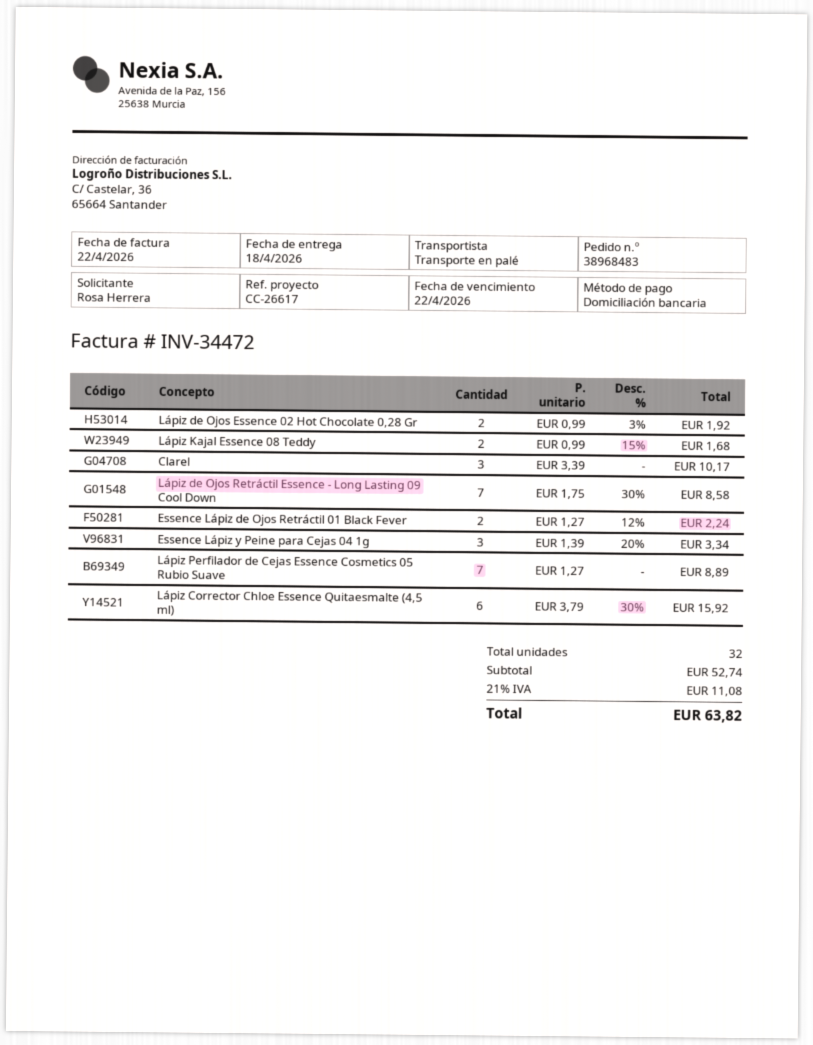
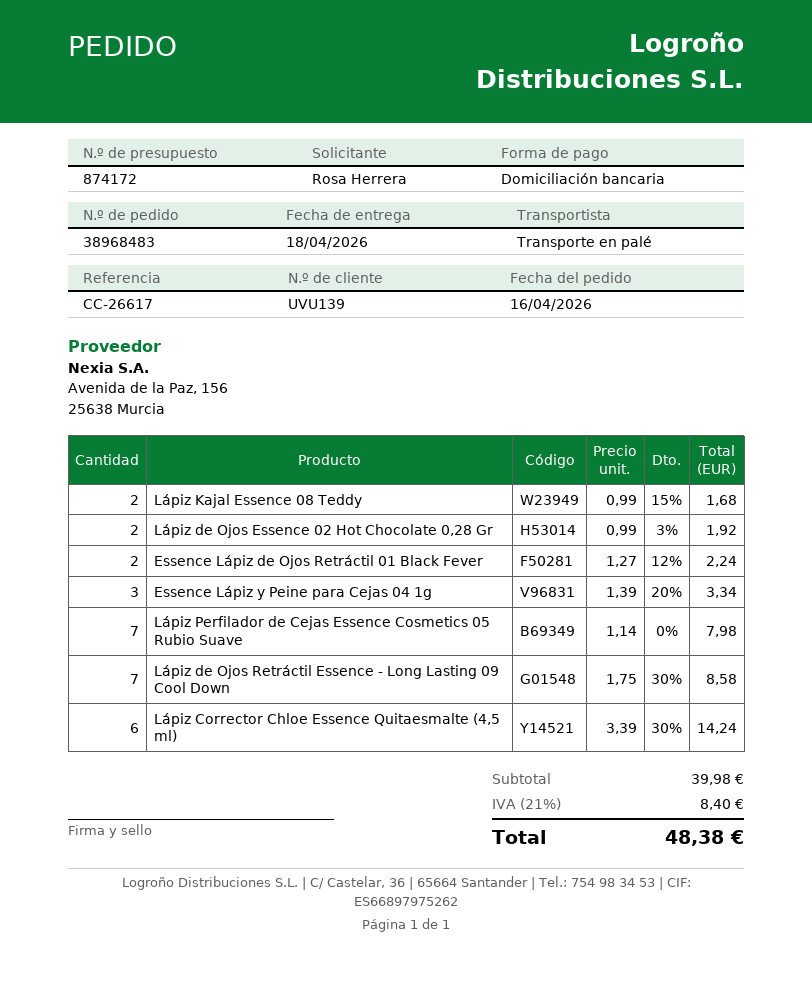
Clarel: 3 x 3.39 = 10.17 -> none
Lápiz Perfilador de Cejas Essence Cosmetics 05 Rubio Suave: 7 x 1.27 = 8.89 -> 7 x 1.14 = 7.98
Lápiz Corrector Chloe Essence Quitaesmalte (4,5 ml): 6 x 3.79 - 30% = 15.92 -> 6 x 3.39 - 30% = 14.24
subtotal: 52.74 -> 39.98
tax: 21% = 11.08 -> 21% = 8.40
total: 63.82 -> 48.38

